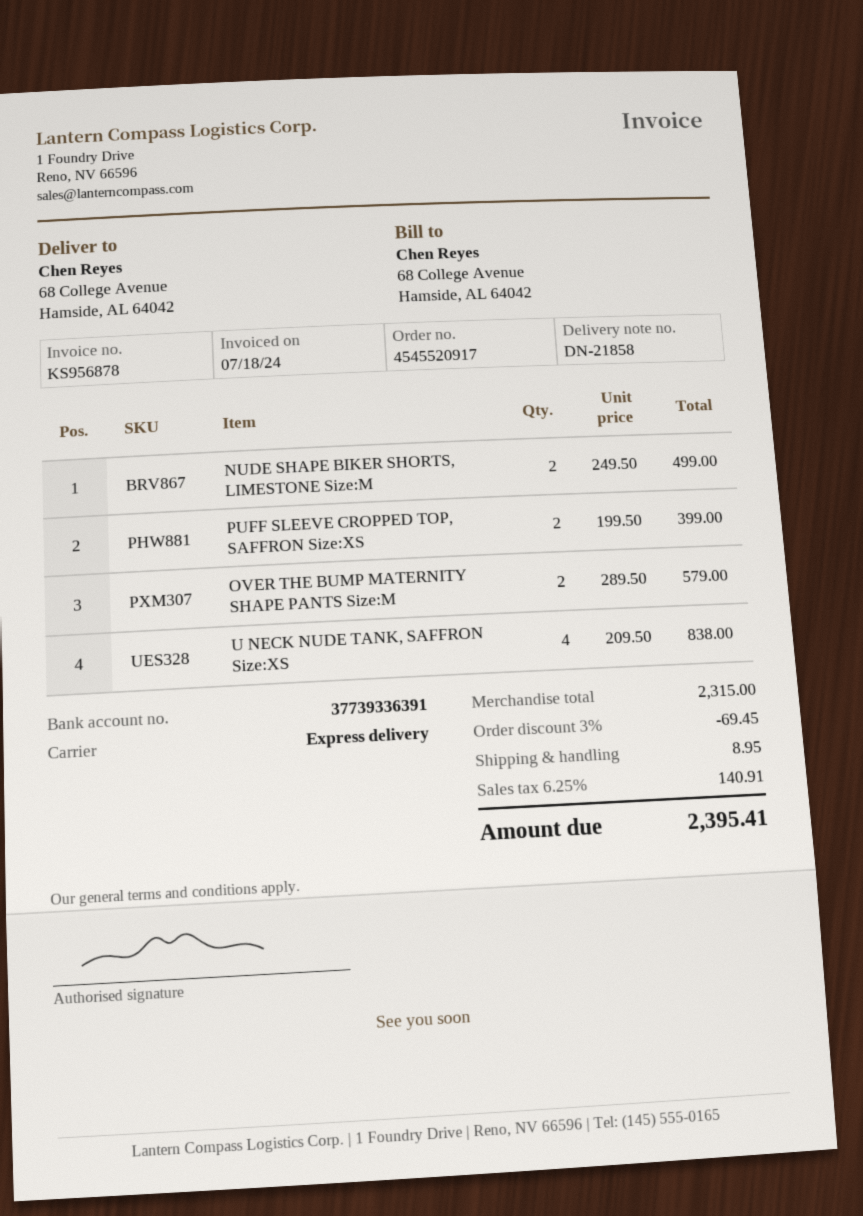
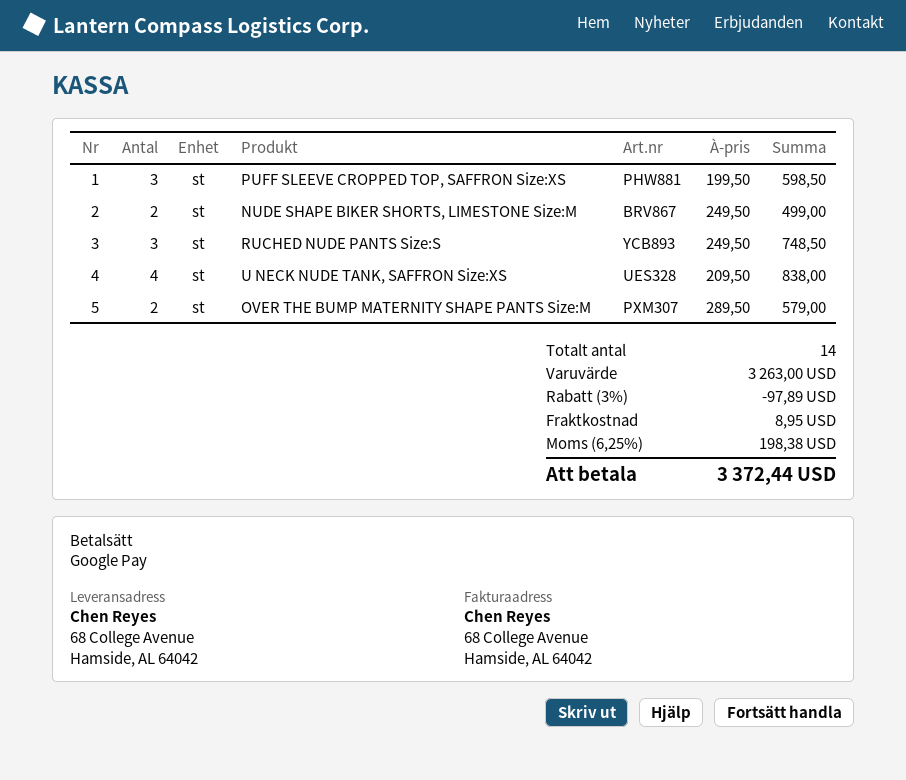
PUFF SLEEVE CROPPED TOP, SAFFRON Size:XS: 2 x 199.50 = 399.00 -> 3 x 199.50 = 598.50
RUCHED NUDE PANTS Size:S: none -> 3 x 249.50 = 748.50
subtotal: 2315.00 -> 3263.00
discount: 3% = 69.45 -> 3% = 97.89
tax: 6.25% = 140.91 -> 6.25% = 198.38
total: 2395.41 -> 3372.44

